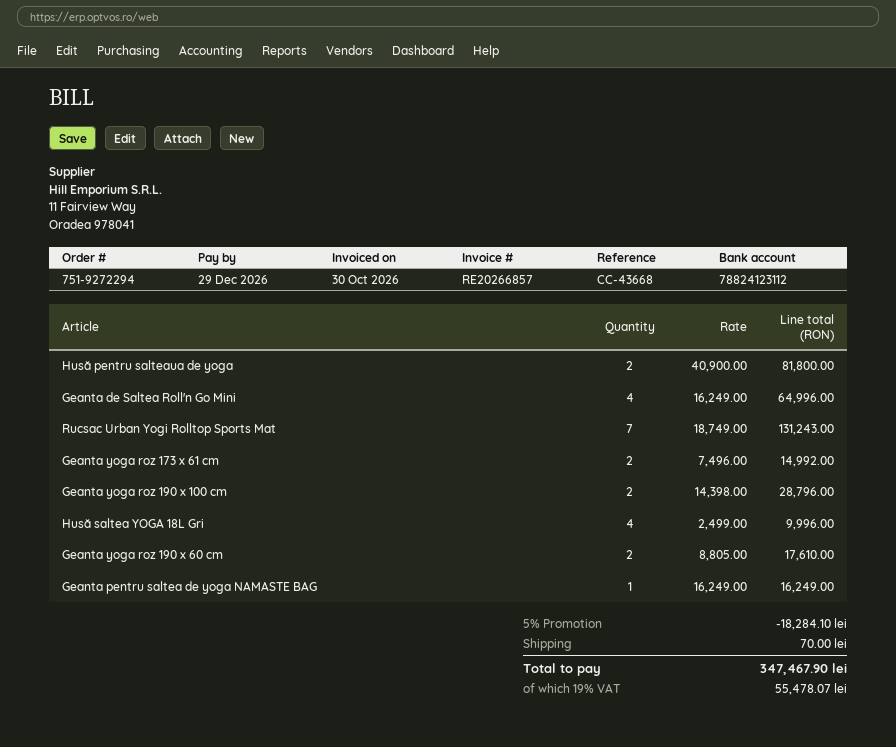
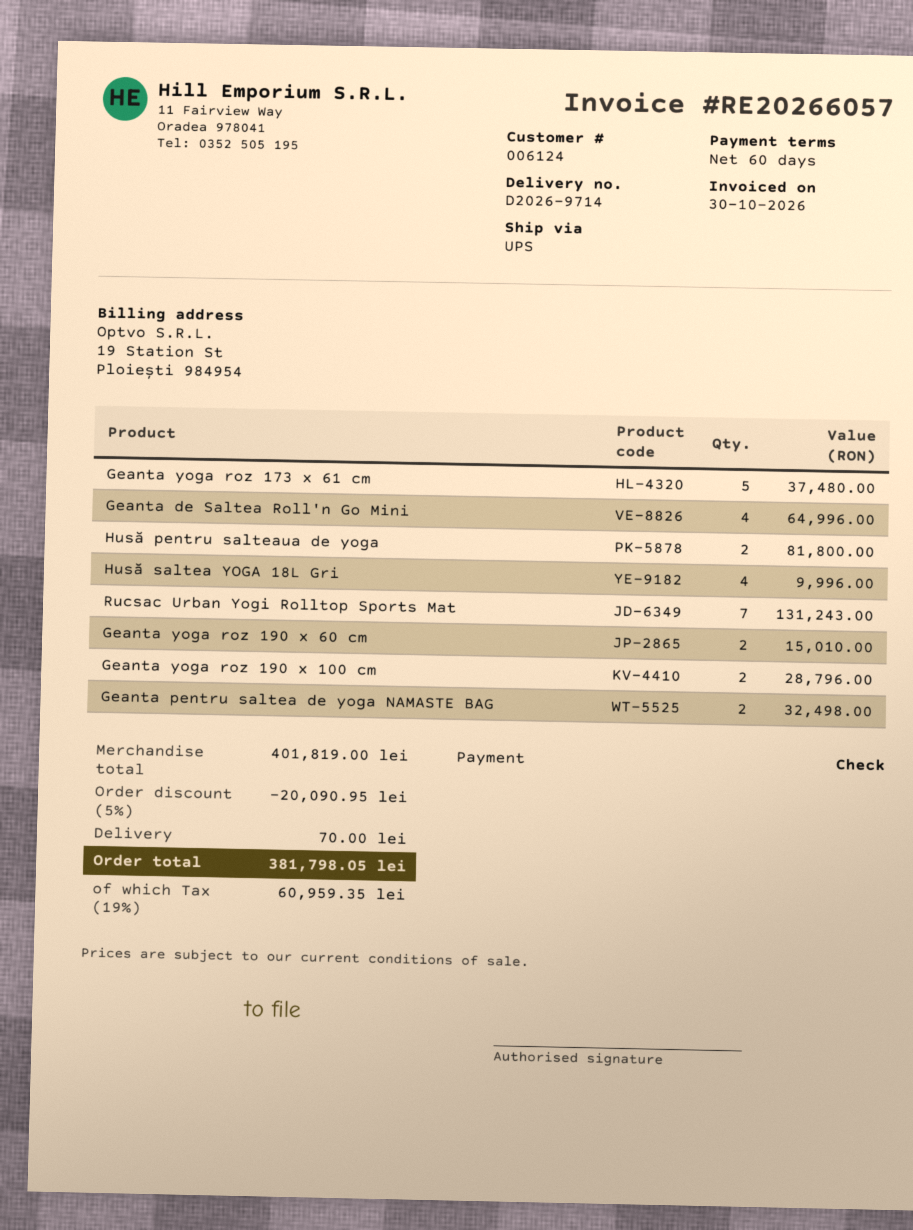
invoice number: RE20266857 -> RE20266057
Geanta yoga roz 173 x 61 cm: 2 for 14992.00 -> 5 for 37480.00
Geanta yoga roz 190 x 60 cm: 2 for 17610.00 -> 2 for 15010.00
Geanta pentru saltea de yoga NAMASTE BAG: 1 for 16249.00 -> 2 for 32498.00
discount: 5% = 18284.10 -> 5% = 20090.95
tax: 19% = 55478.07 -> 19% = 60959.35
total: 347467.90 -> 381798.05

